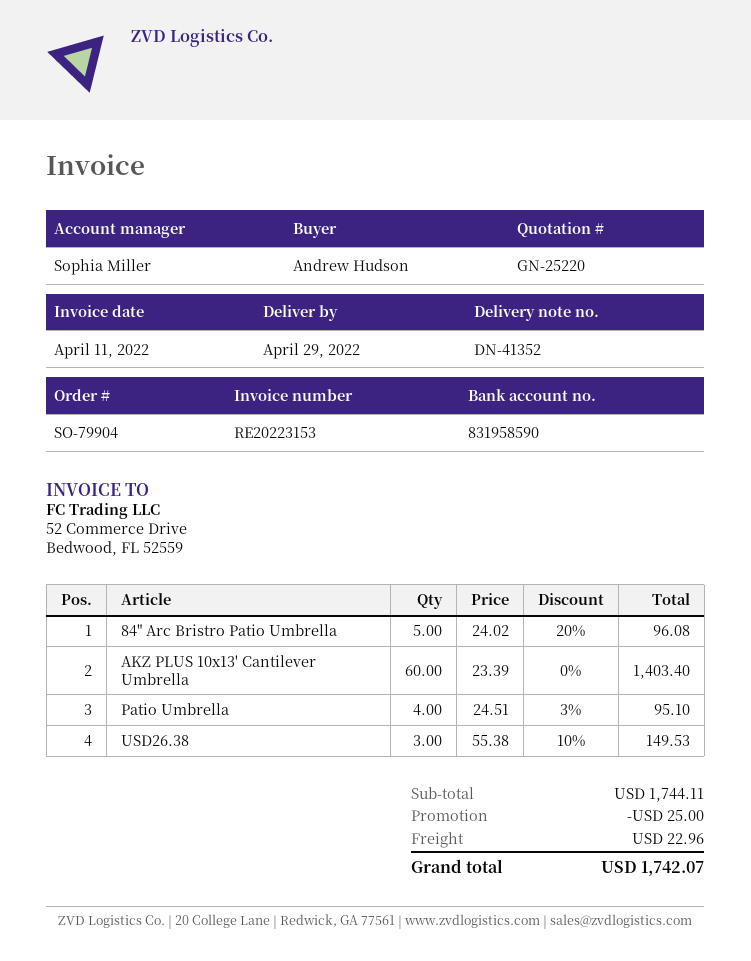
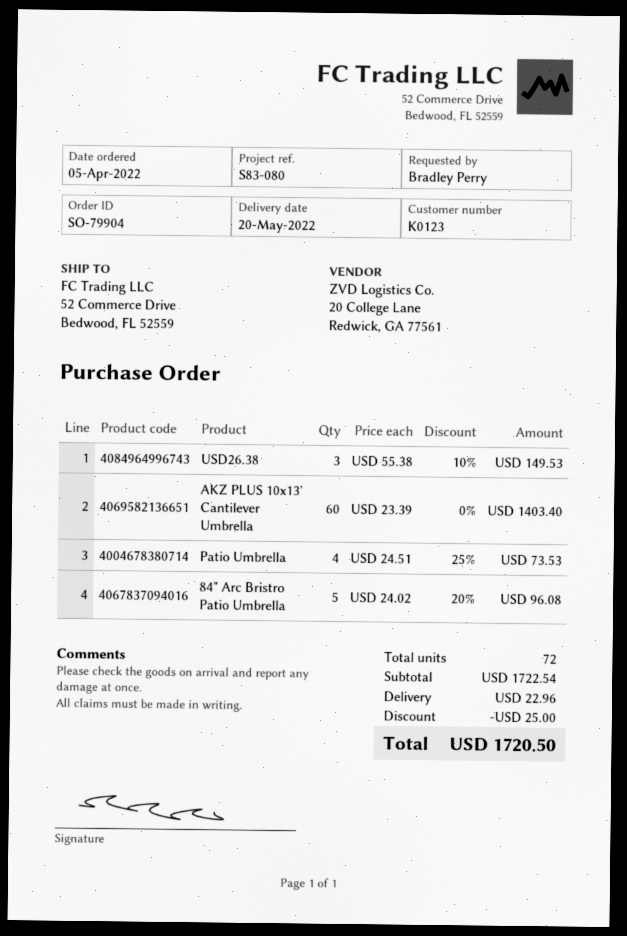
delivery date: 2022-04-29 -> 2022-05-20
ordered by: Andrew Hudson -> Bradley Perry
Patio Umbrella: 4 x 24.51 - 3% = 95.10 -> 4 x 24.51 - 25% = 73.53
subtotal: 1744.11 -> 1722.54
total: 1742.07 -> 1720.50

